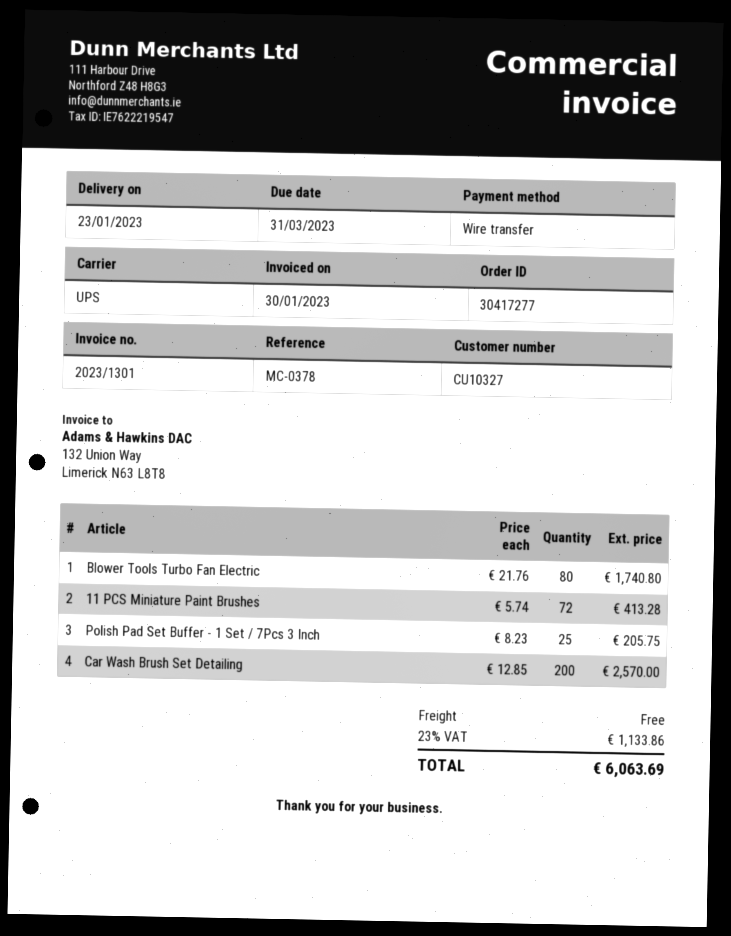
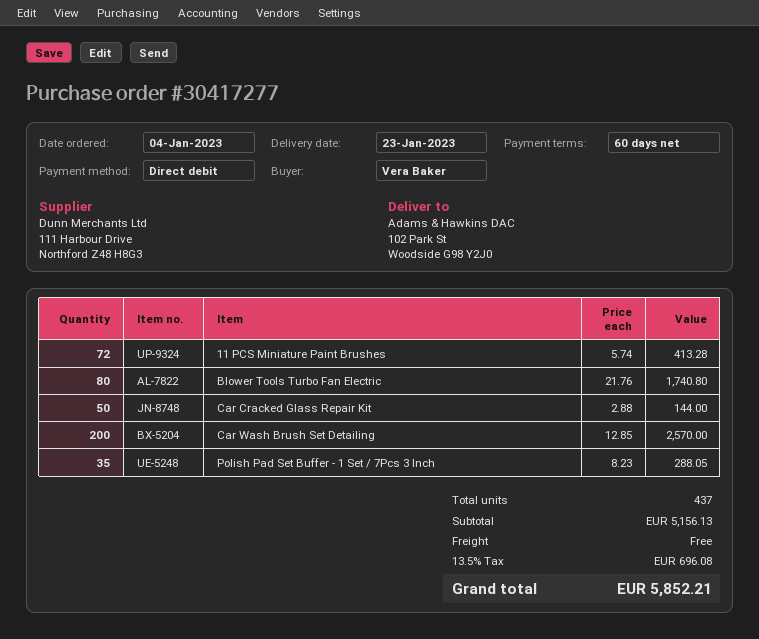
payment method: bank transfer -> direct debit
Polish Pad Set Buffer - 1 Set / 7Pcs 3 Inch: 25 x 8.23 = 205.75 -> 35 x 8.23 = 288.05
Car Cracked Glass Repair Kit: none -> 50 x 2.88 = 144.00
tax: 23% = 1133.86 -> 13.5% = 696.08
total: 6063.69 -> 5852.21

